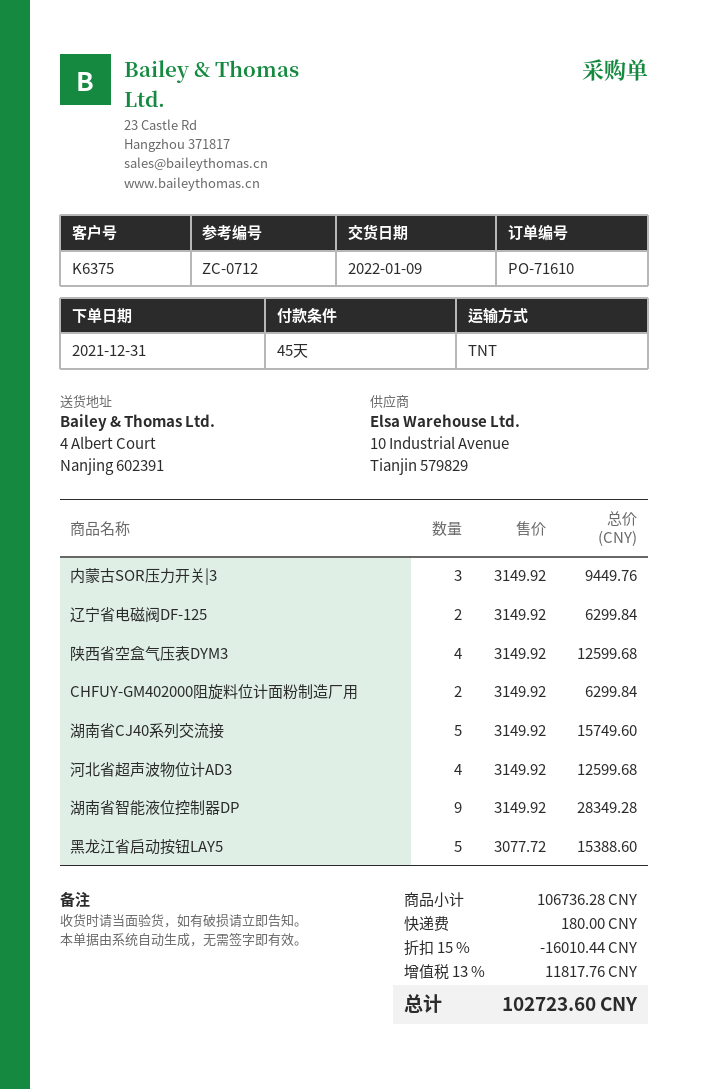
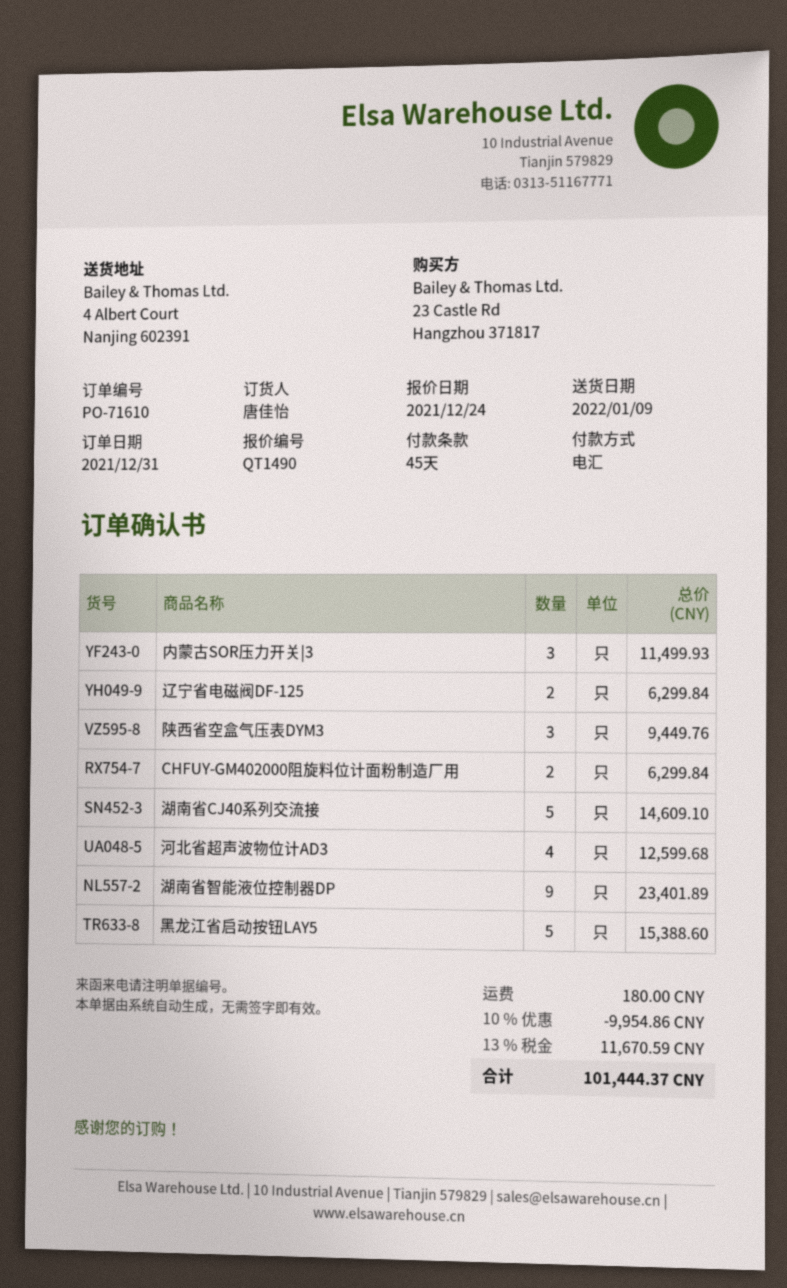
内蒙古SOR压力开关|3: 3 for 9449.76 -> 3 for 11499.93
陕西省空盒气压表DYM3: 4 for 12599.68 -> 3 for 9449.76
湖南省CJ40系列交流接: 5 for 15749.60 -> 5 for 14609.10
湖南省智能液位控制器DP: 9 for 28349.28 -> 9 for 23401.89
discount: 15% = 16010.44 -> 10% = 9954.86
tax: 13% = 11817.76 -> 13% = 11670.59
total: 102723.60 -> 101444.37

